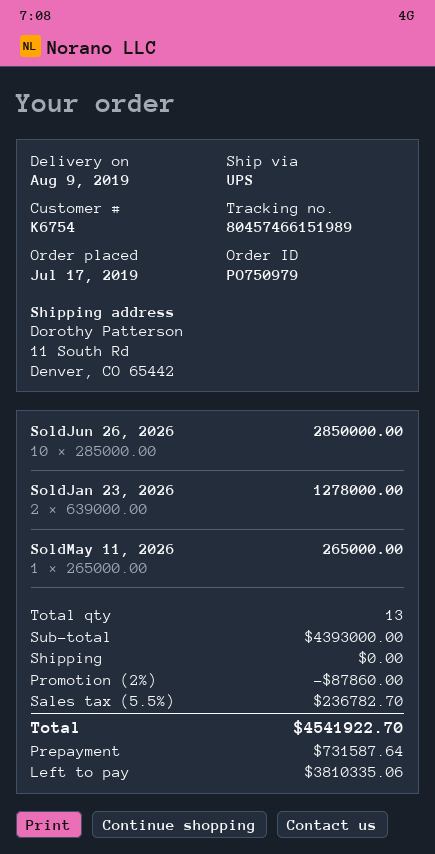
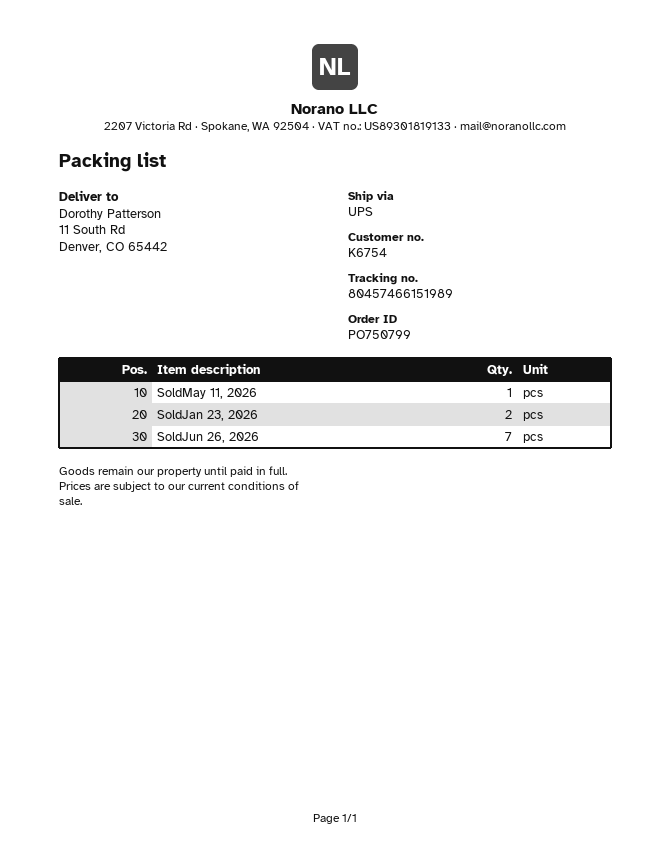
order number: PO750979 -> PO750799
SoldJun 26, 2026: 10 -> 7

